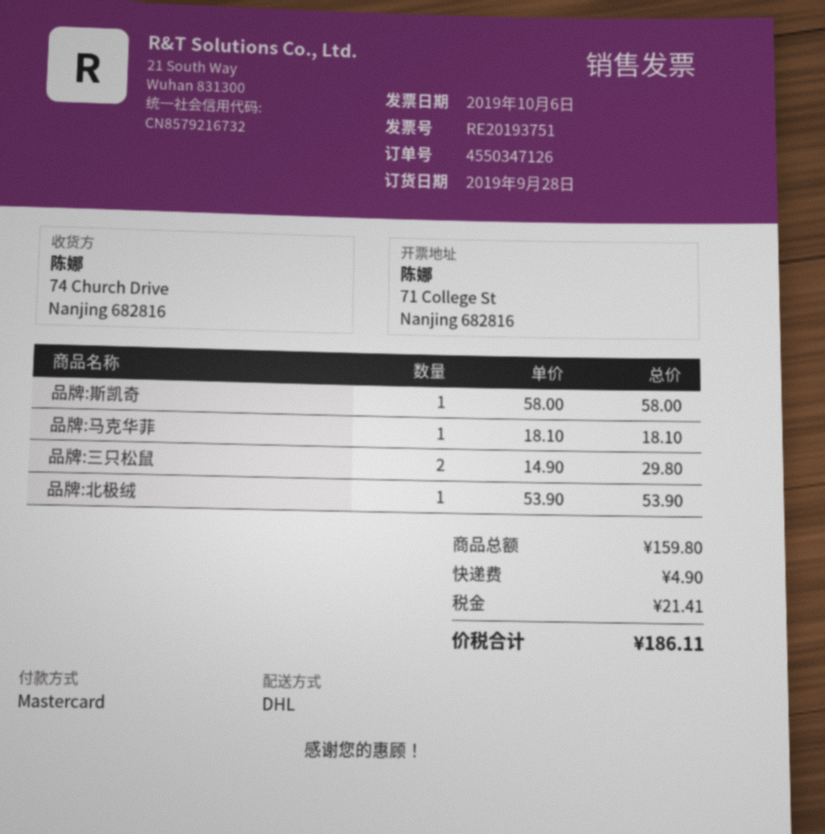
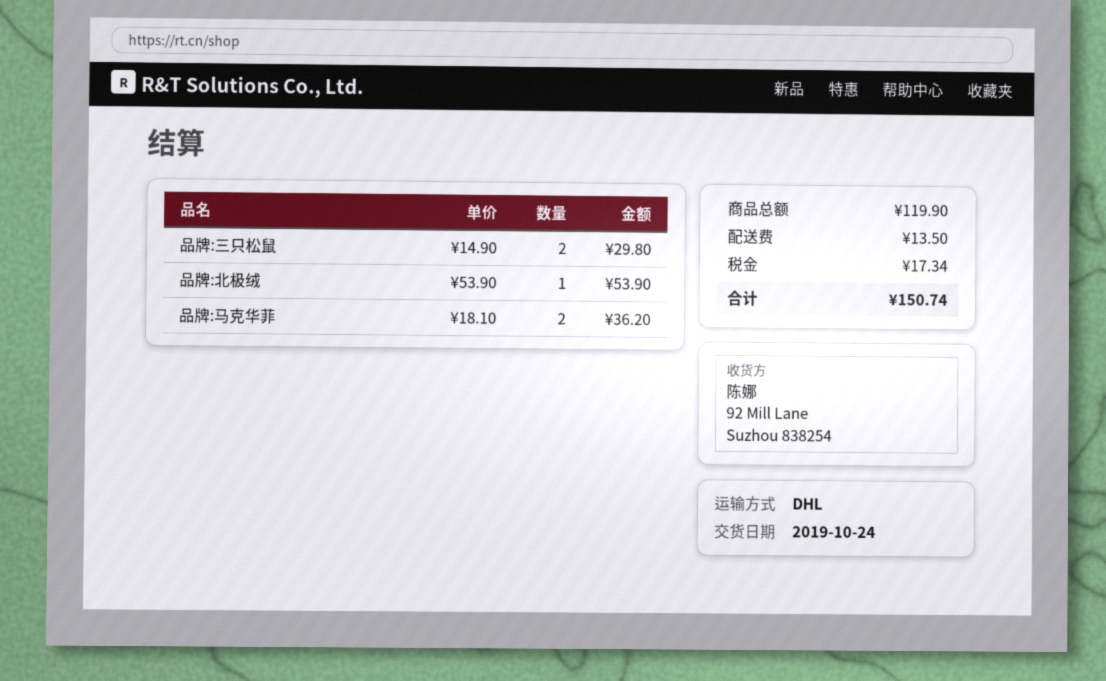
ship to: 74 Church Drive, Nanjing 682816 -> 92 Mill Lane, Suzhou 838254
品牌:斯凯奇: 1 x 58.00 = 58.00 -> none
品牌:马克华菲: 1 x 18.10 = 18.10 -> 2 x 18.10 = 36.20
subtotal: 159.80 -> 119.90
shipping: 4.90 -> 13.50
tax: 21.41 -> 17.34
total: 186.11 -> 150.74

